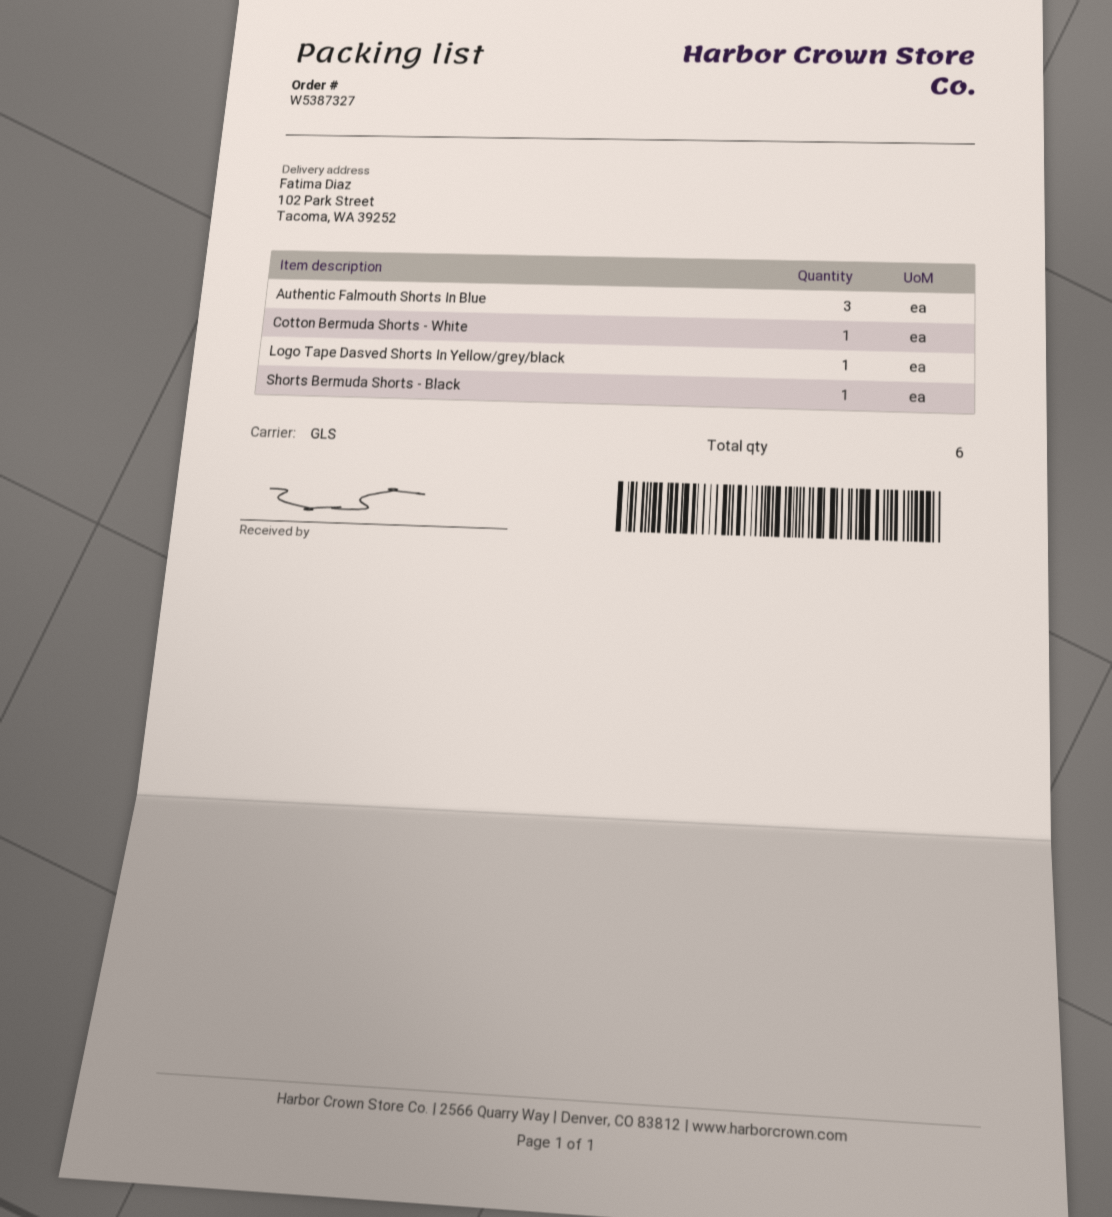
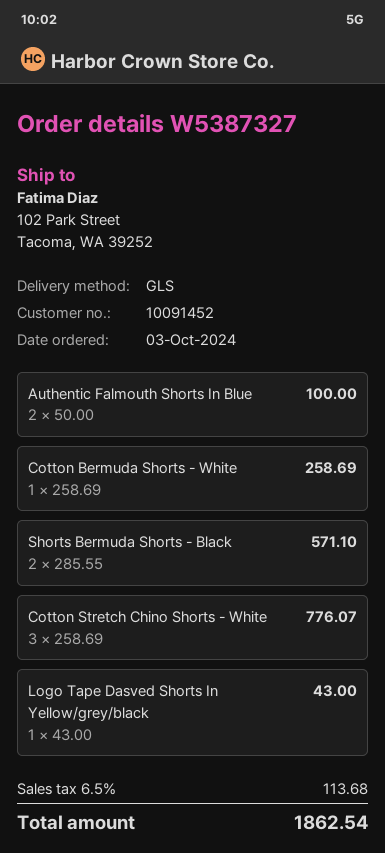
Authentic Falmouth Shorts In Blue: 3 -> 2
Shorts Bermuda Shorts - Black: 1 -> 2
Cotton Stretch Chino Shorts - White: none -> 3

